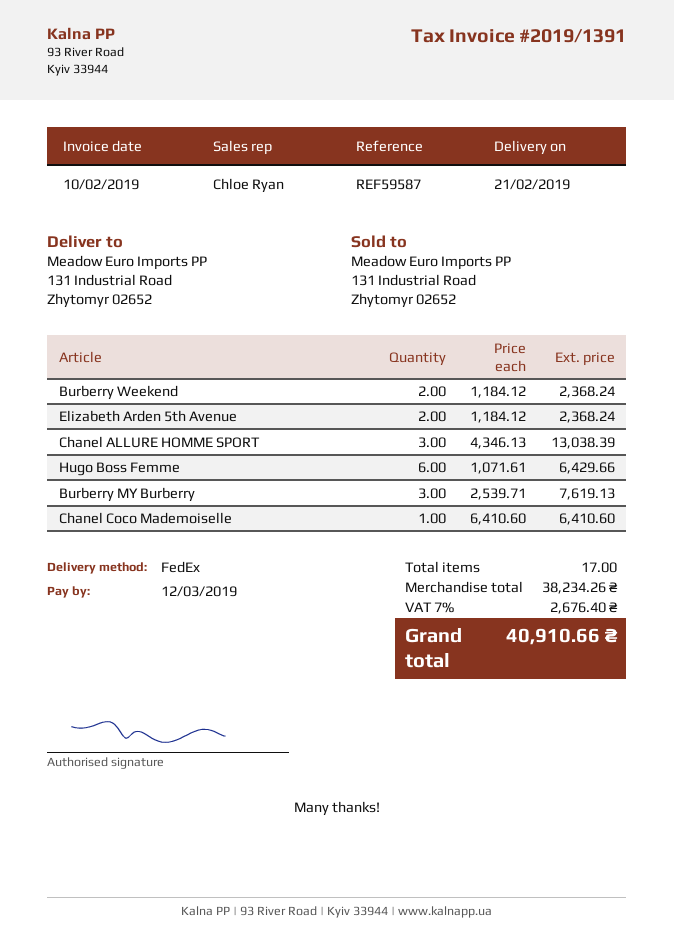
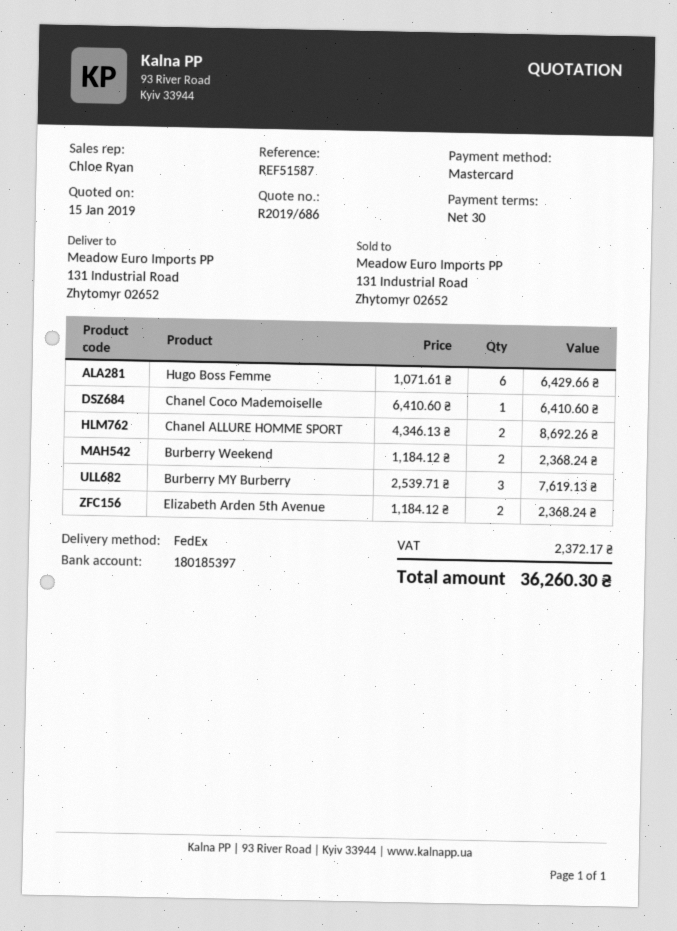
reference: REF59587 -> REF51587
Chanel ALLURE HOMME SPORT: 3 x 4346.13 = 13038.39 -> 2 x 4346.13 = 8692.26
tax: 2676.40 -> 2372.17
total: 40910.66 -> 36260.30

